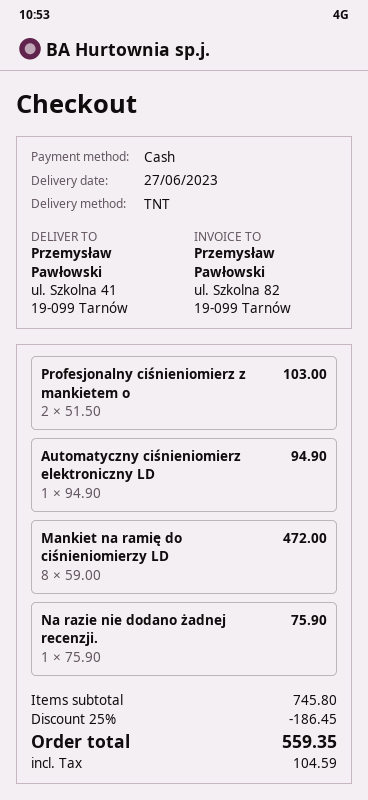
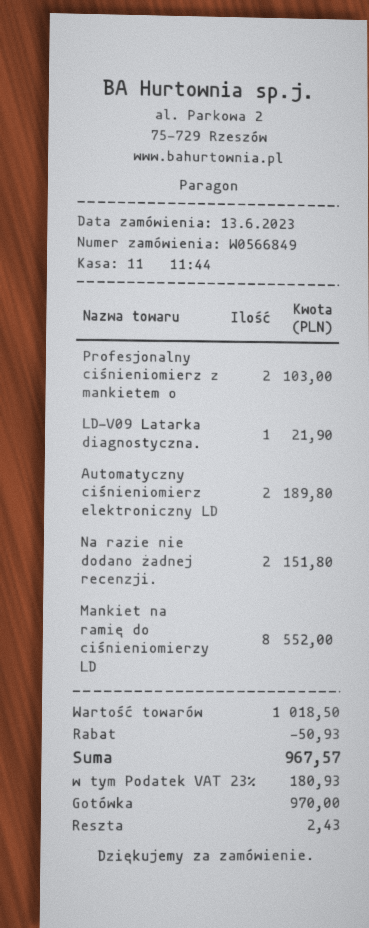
Automatyczny ciśnieniomierz elektroniczny LD: 1 for 94.90 -> 2 for 189.80
Mankiet na ramię do ciśnieniomierzy LD: 8 for 472.00 -> 8 for 552.00
Na razie nie dodano żadnej recenzji.: 1 for 75.90 -> 2 for 151.80
LD-V09 Latarka diagnostyczna.: none -> 1 for 21.90
subtotal: 745.80 -> 1018.50
discount: 186.45 -> 50.93
tax: 104.59 -> 180.93
total: 559.35 -> 967.57

